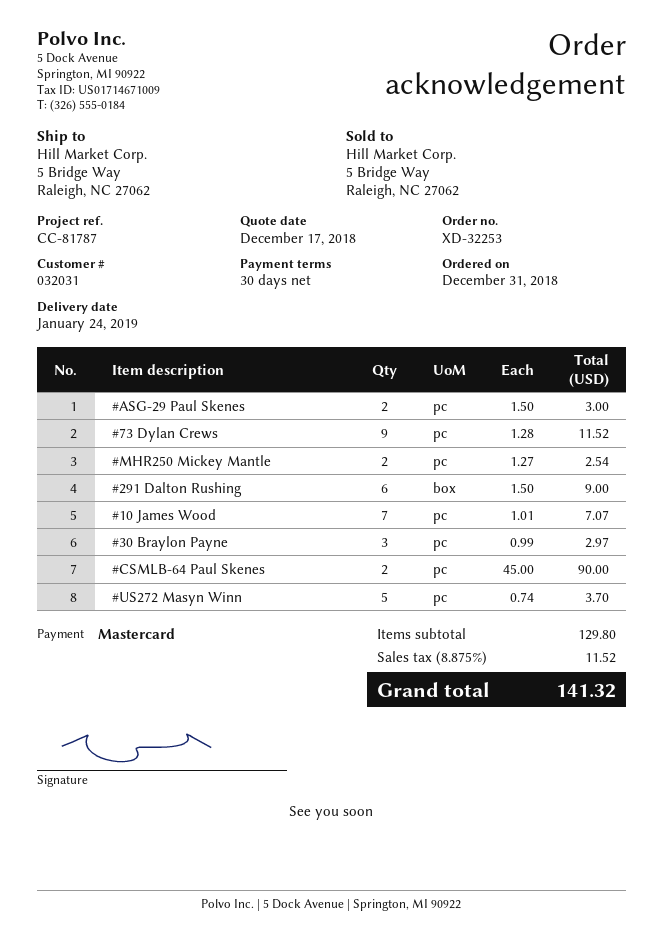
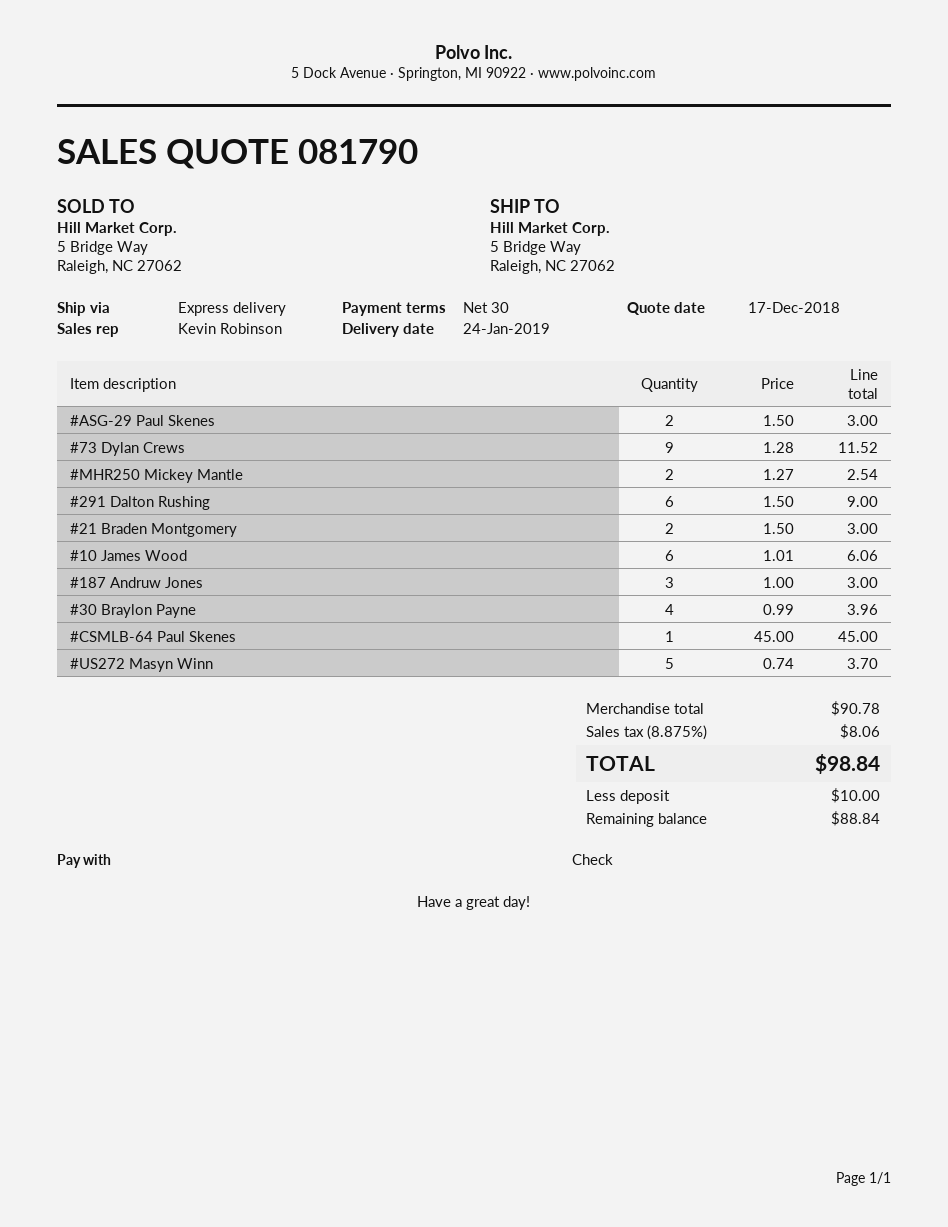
payment method: Mastercard -> cheque
#10 James Wood: 7 x 1.01 = 7.07 -> 6 x 1.01 = 6.06
#30 Braylon Payne: 3 x 0.99 = 2.97 -> 4 x 0.99 = 3.96
#CSMLB-64 Paul Skenes: 2 x 45.00 = 90.00 -> 1 x 45.00 = 45.00
#21 Braden Montgomery: none -> 2 x 1.50 = 3.00
#187 Andruw Jones: none -> 3 x 1.00 = 3.00
subtotal: 129.80 -> 90.78
tax: 8.875% = 11.52 -> 8.875% = 8.06
total: 141.32 -> 98.84

